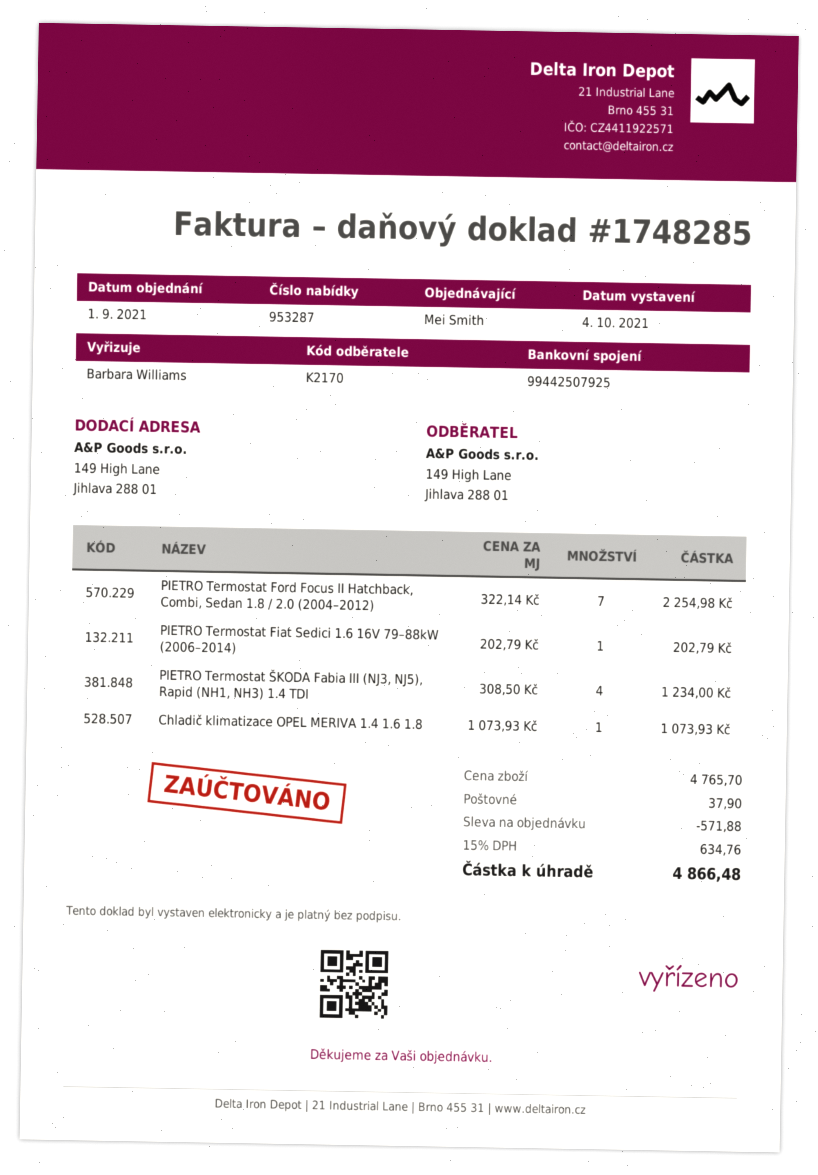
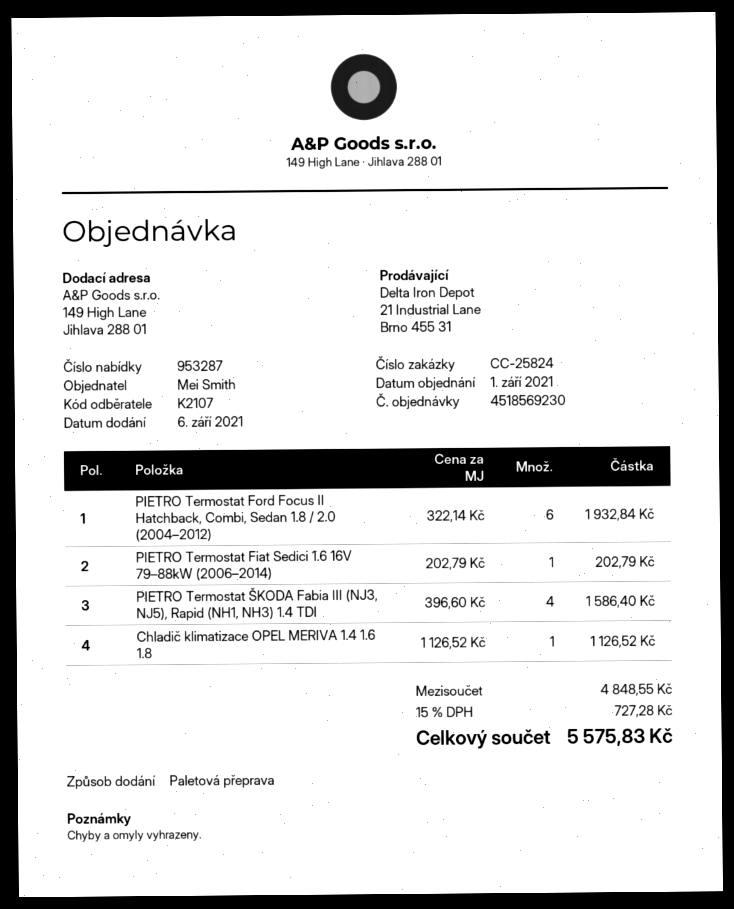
customer number: K2170 -> K2107
PIETRO Termostat Ford Focus II Hatchback, Combi, Sedan 1.8 / 2.0 (2004–2012): 7 x 322.14 = 2254.98 -> 6 x 322.14 = 1932.84
PIETRO Termostat ŠKODA Fabia III (NJ3, NJ5), Rapid (NH1, NH3) 1.4 TDI: 4 x 308.50 = 1234.00 -> 4 x 396.60 = 1586.40
Chladič klimatizace OPEL MERIVA 1.4 1.6 1.8: 1 x 1073.93 = 1073.93 -> 1 x 1126.52 = 1126.52
subtotal: 4765.70 -> 4848.55
discount: 571.88 -> none
shipping: 37.90 -> none
tax: 15% = 634.76 -> 15% = 727.28
total: 4866.48 -> 5575.83

